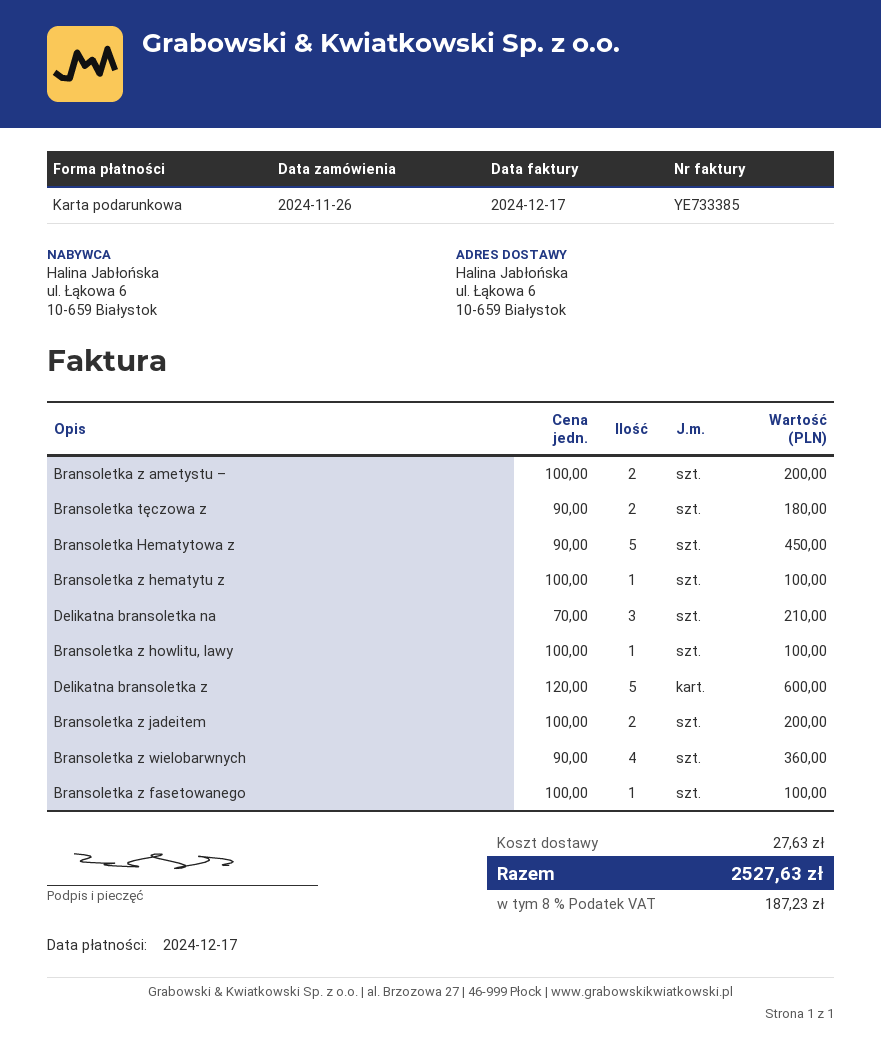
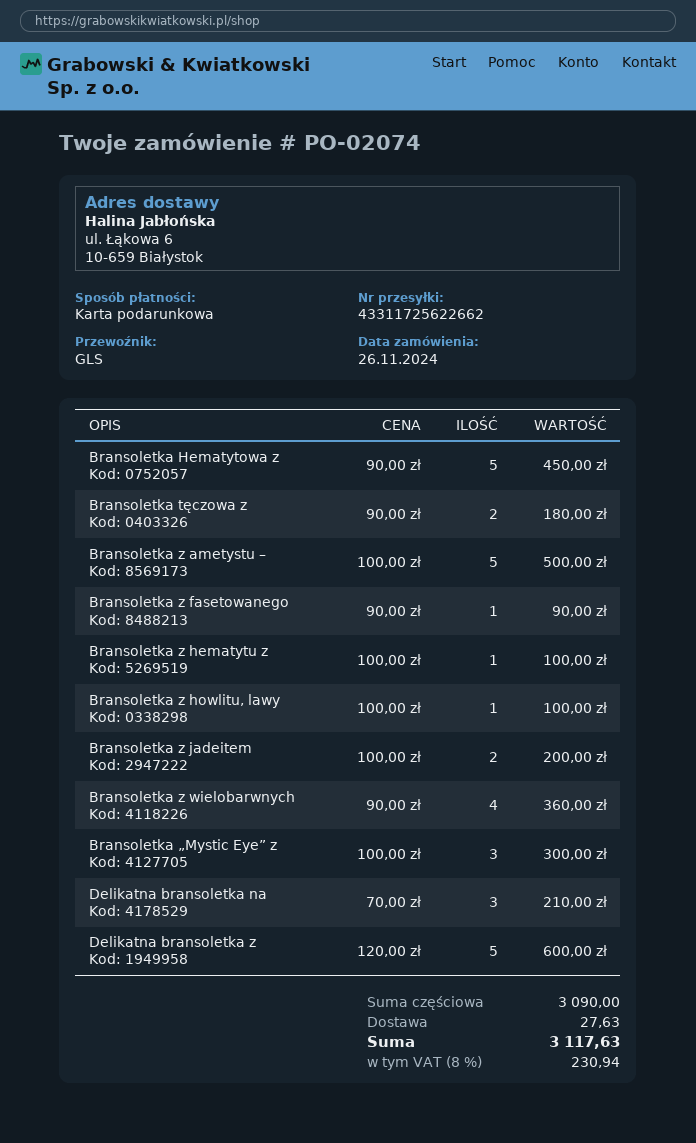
Bransoletka z ametystu –: 2 x 100.00 = 200.00 -> 5 x 100.00 = 500.00
Bransoletka z fasetowanego: 1 x 100.00 = 100.00 -> 1 x 90.00 = 90.00
Bransoletka „Mystic Eye” z: none -> 3 x 100.00 = 300.00
tax: 8% = 187.23 -> 8% = 230.94
total: 2527.63 -> 3117.63

